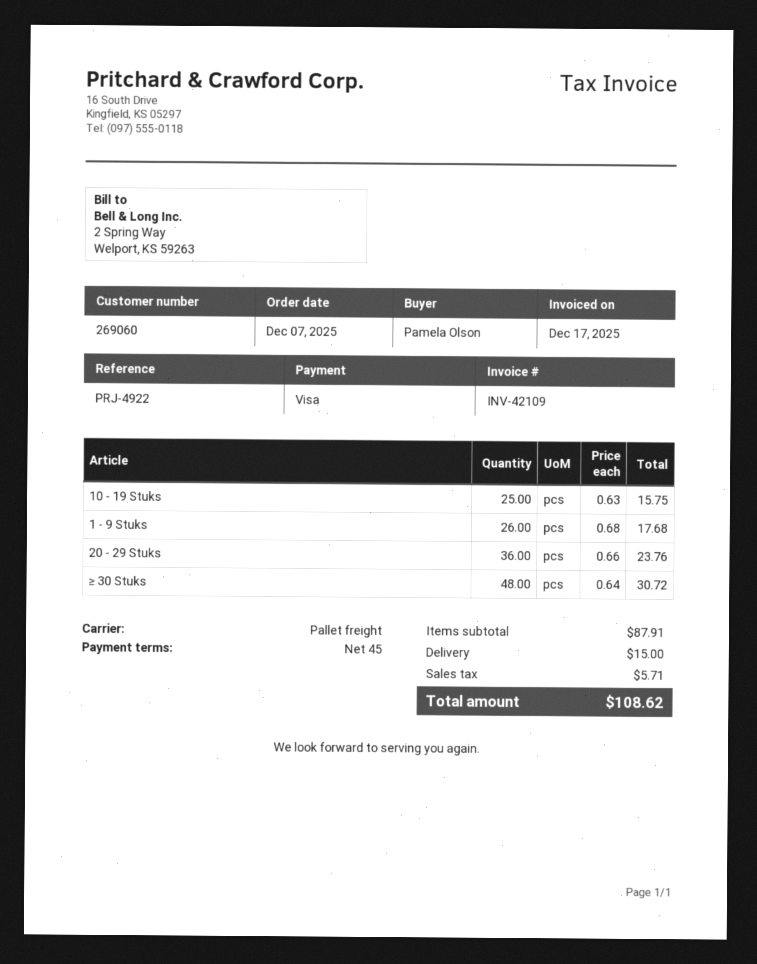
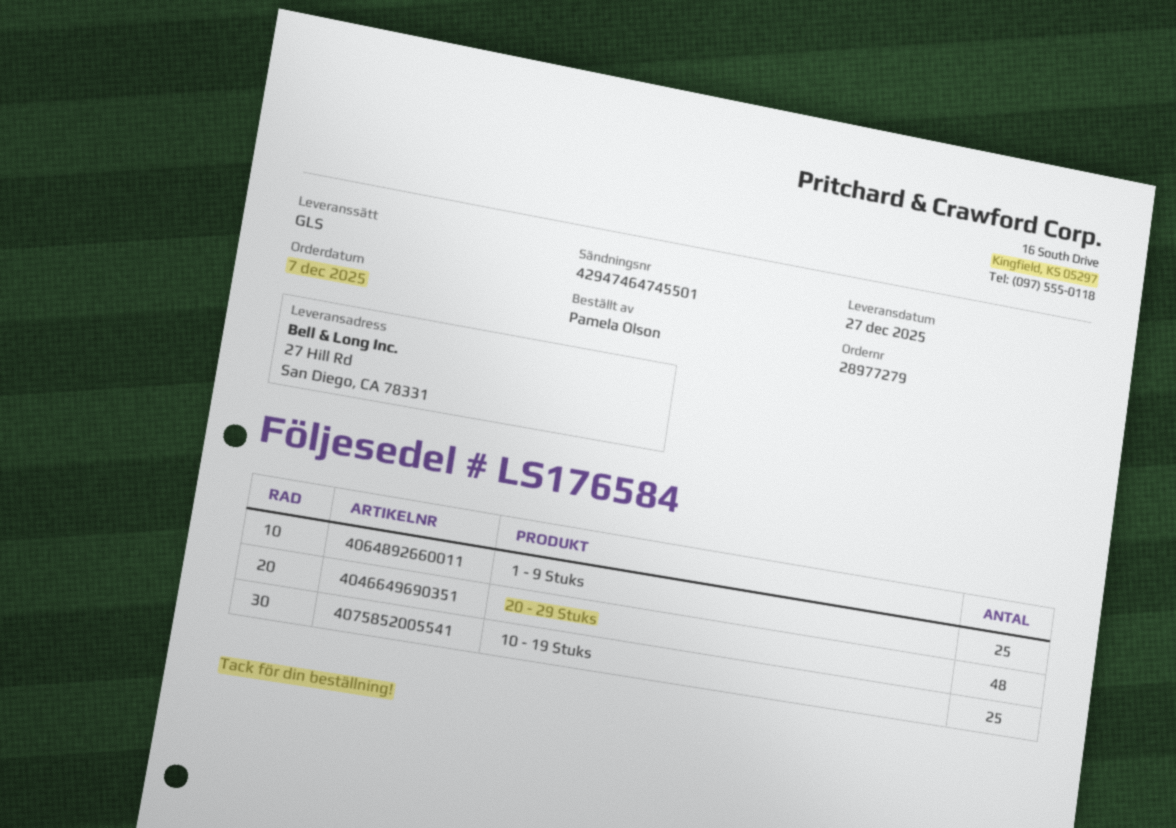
shipping method: pallet freight -> GLS
1 - 9 Stuks: 26 -> 25
20 - 29 Stuks: 36 -> 48
≥ 30 Stuks: 48 -> none

